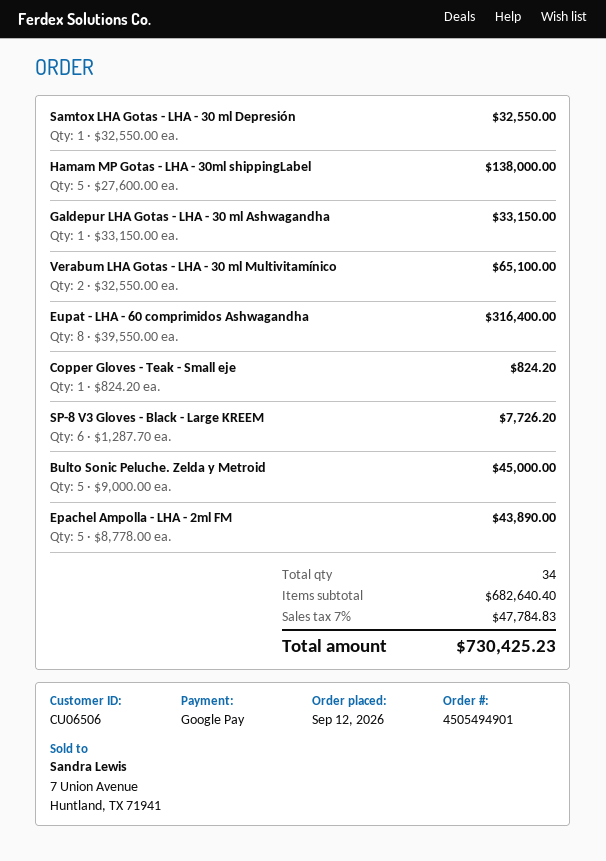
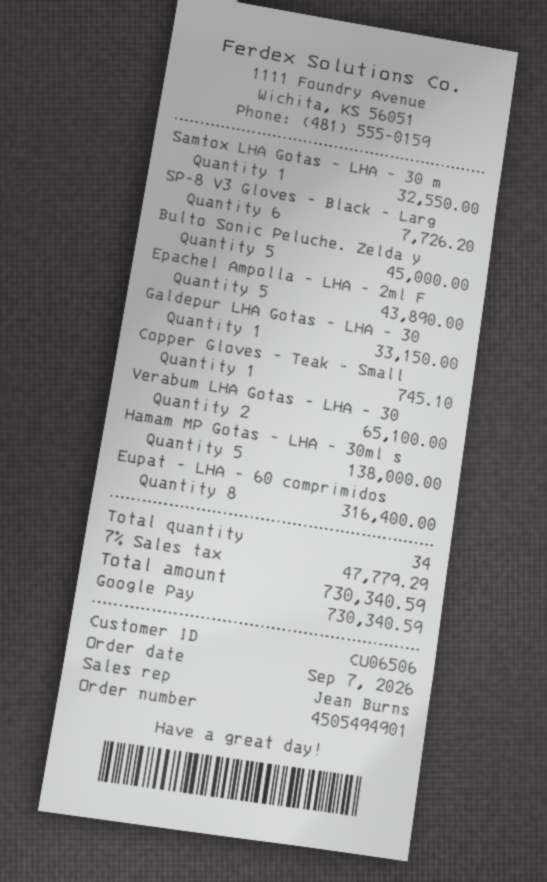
order date: 2026-09-12 -> 2026-09-07
Copper Gloves - Teak - Small eje: 1 for 824.20 -> 1 for 745.10
tax: 7% = 47784.83 -> 7% = 47779.29
total: 730425.23 -> 730340.59

